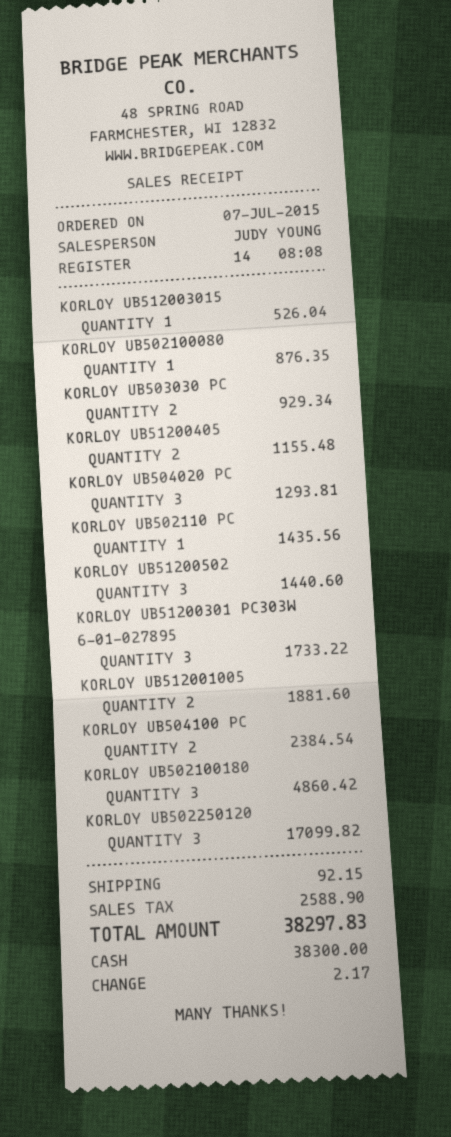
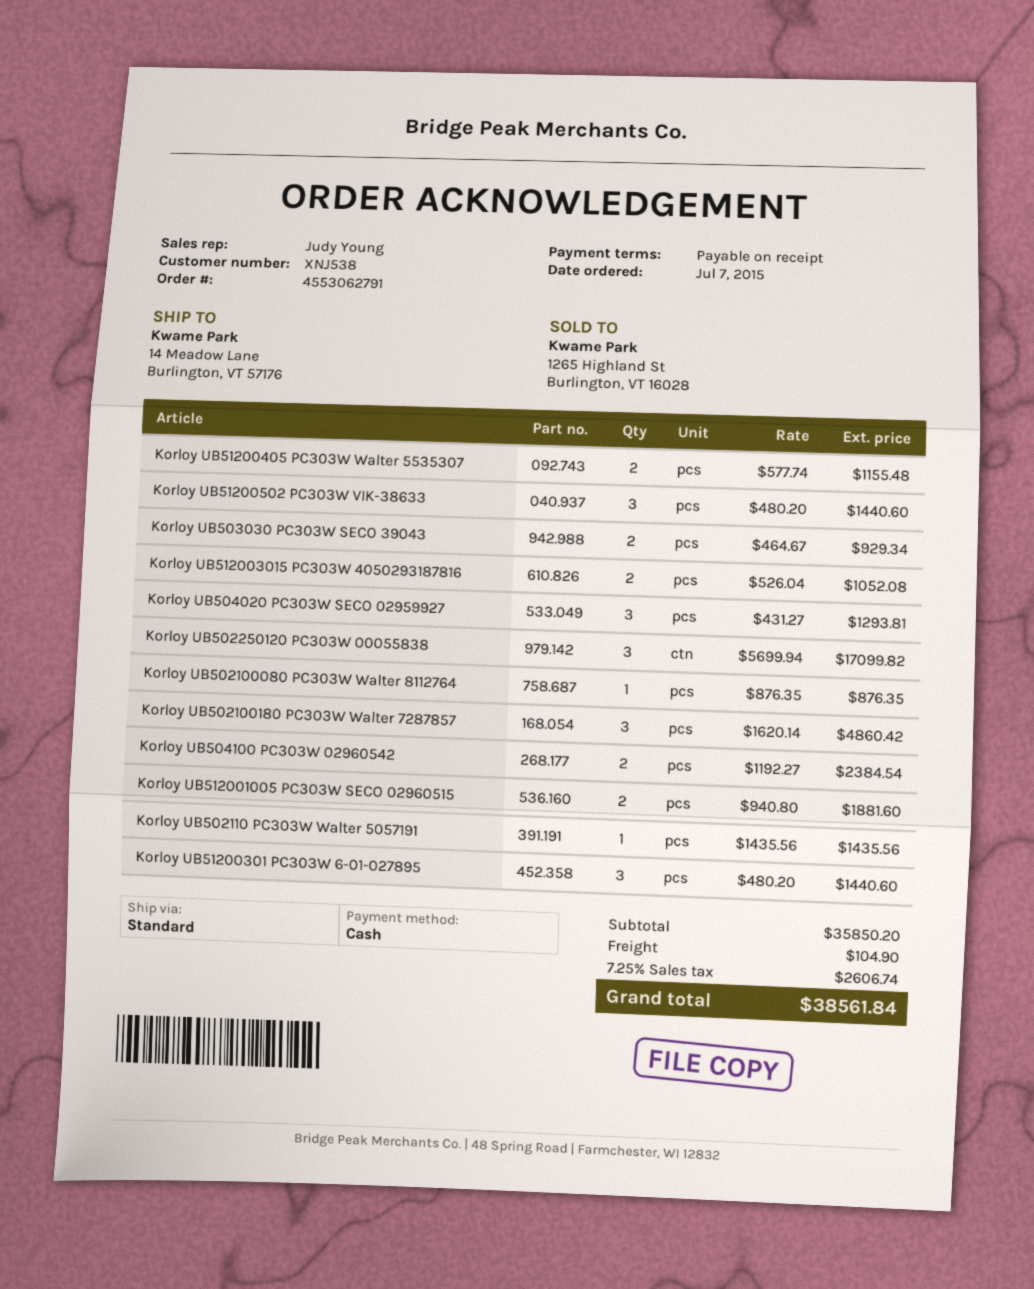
KORLOY UB512003015: 1 for 526.04 -> 2 for 1052.08
KORLOY UB51200301 PC303W 6-01-027895: 3 for 1733.22 -> 3 for 1440.60
shipping: 92.15 -> 104.90
tax: 2588.90 -> 2606.74
total: 38297.83 -> 38561.84

